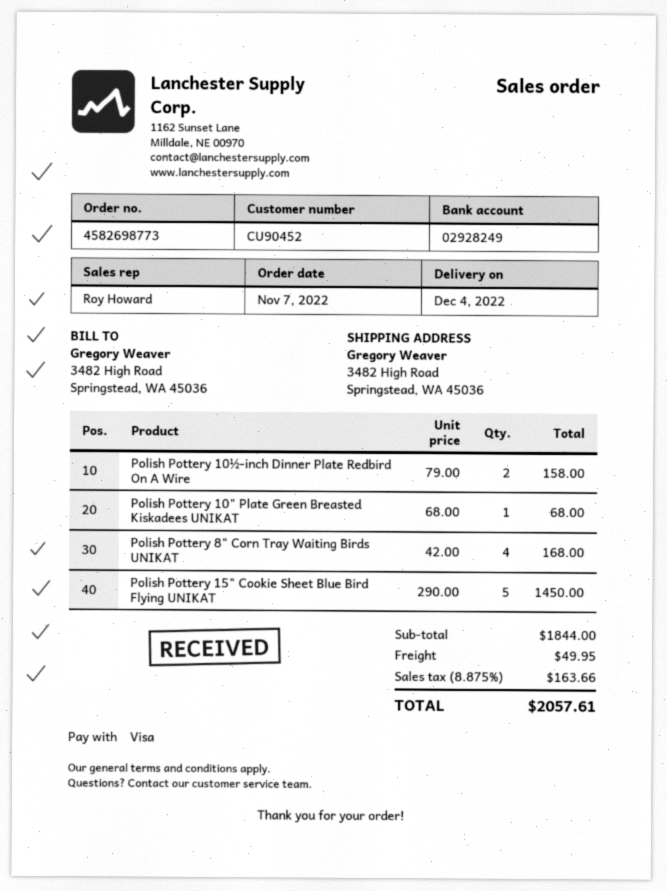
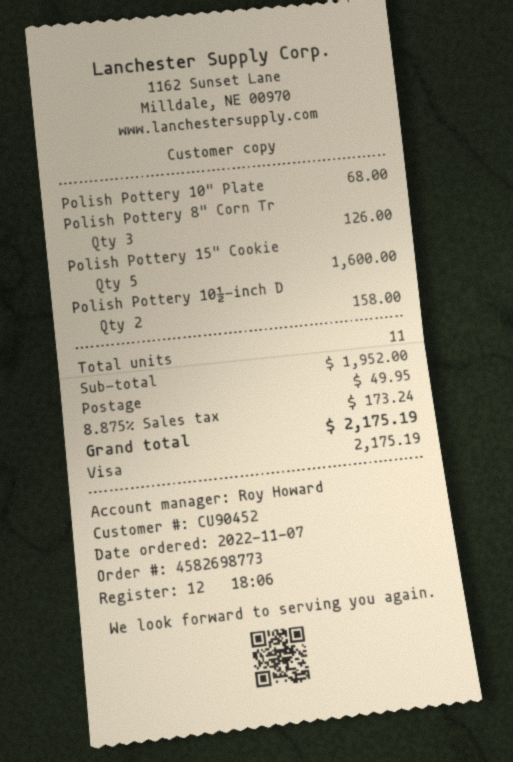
Polish Pottery 8" Corn Tray Waiting Birds UNIKAT: 4 for 168.00 -> 3 for 126.00
Polish Pottery 15" Cookie Sheet Blue Bird Flying UNIKAT: 5 for 1450.00 -> 5 for 1600.00
subtotal: 1844.00 -> 1952.00
tax: 8.875% = 163.66 -> 8.875% = 173.24
total: 2057.61 -> 2175.19

